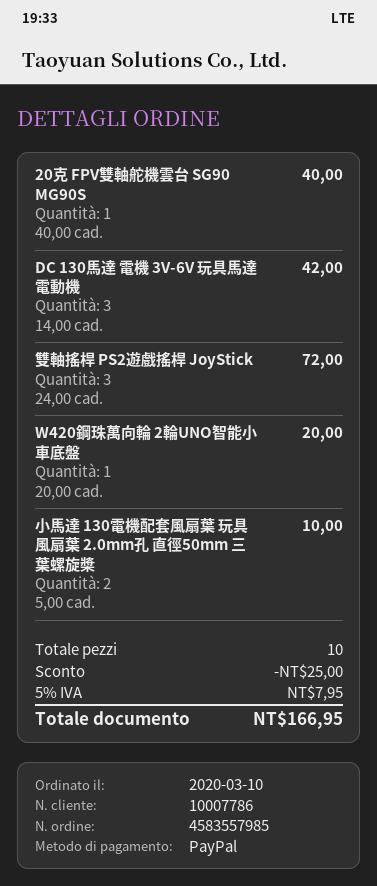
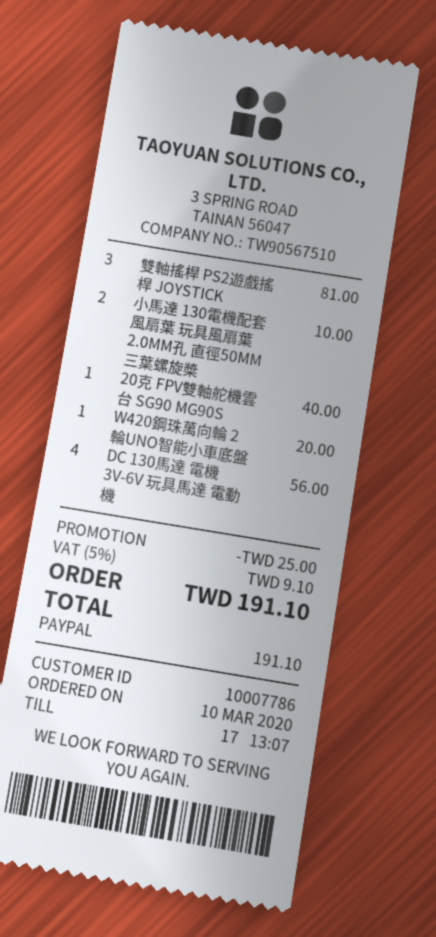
DC 130馬達 電機 3V-6V 玩具馬達 電動機: 3 for 42.00 -> 4 for 56.00
雙軸搖桿 PS2遊戲搖桿 JoyStick: 3 for 72.00 -> 3 for 81.00
tax: 5% = 7.95 -> 5% = 9.10
total: 166.95 -> 191.10

